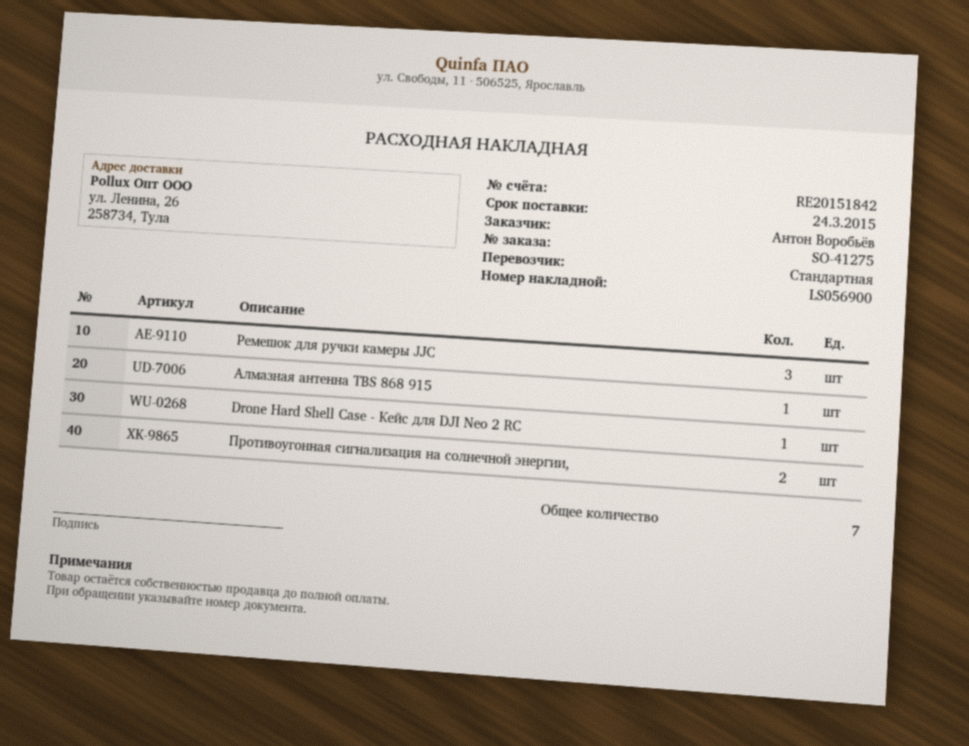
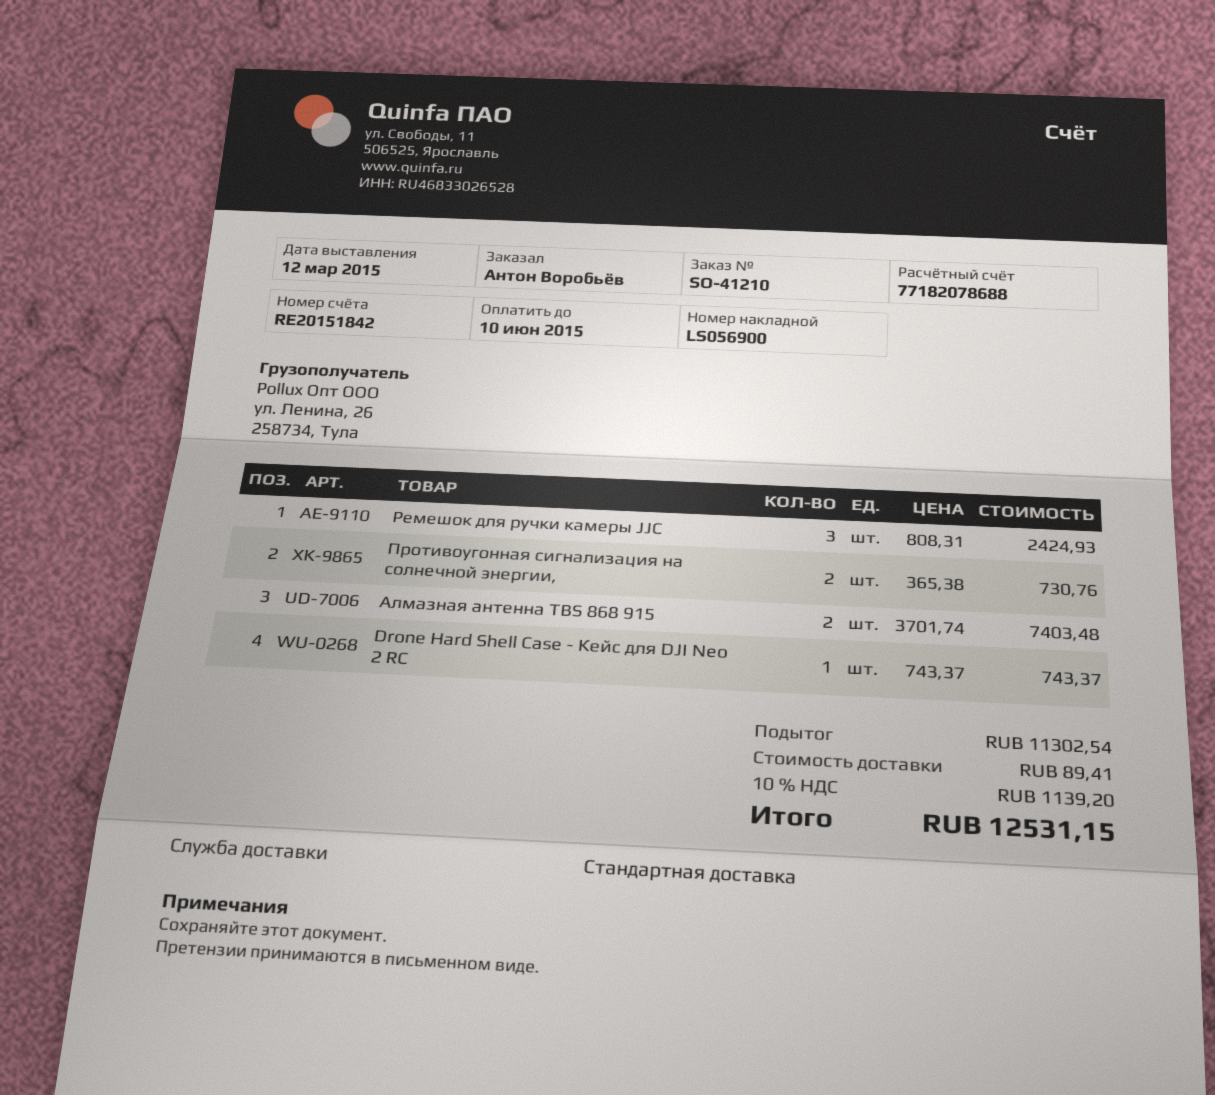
order number: SO-41275 -> SO-41210
Алмазная антенна TBS 868 915: 1 -> 2

